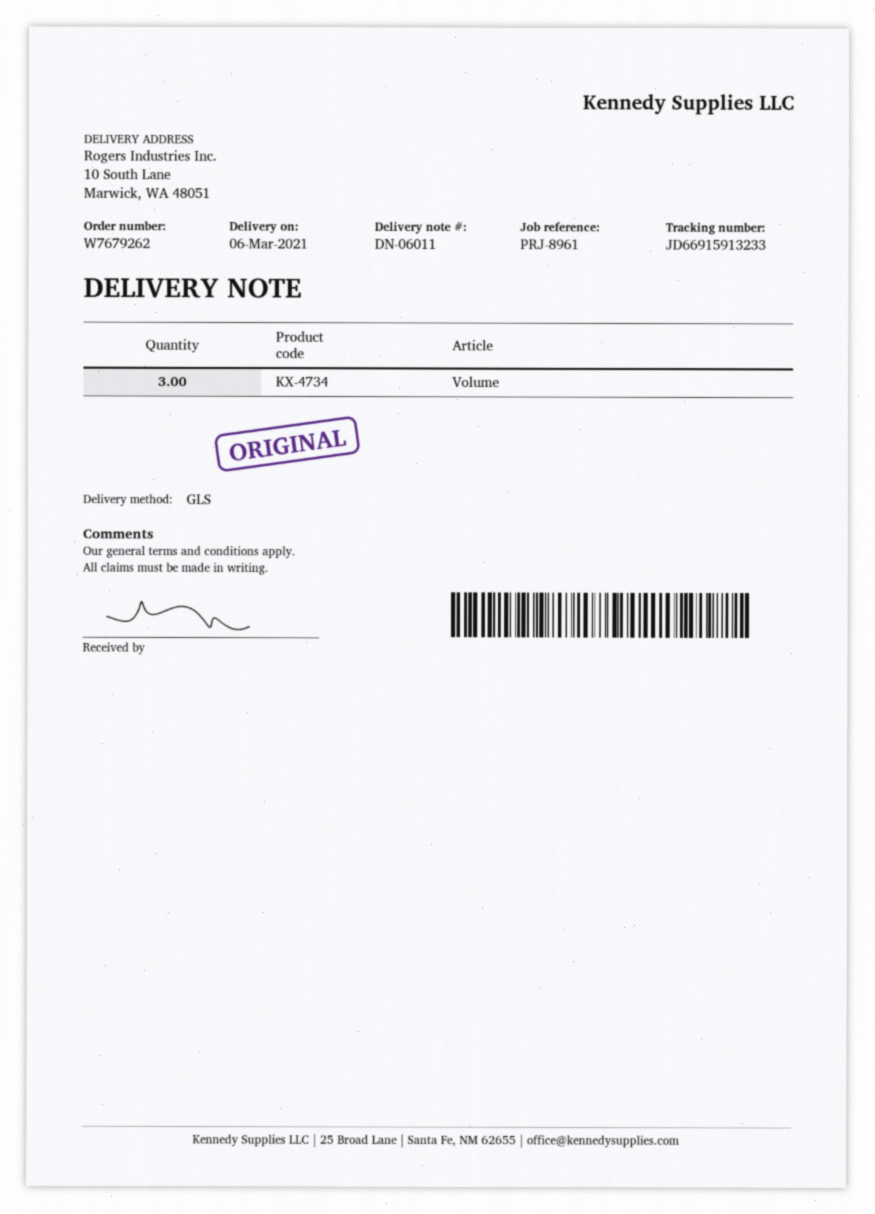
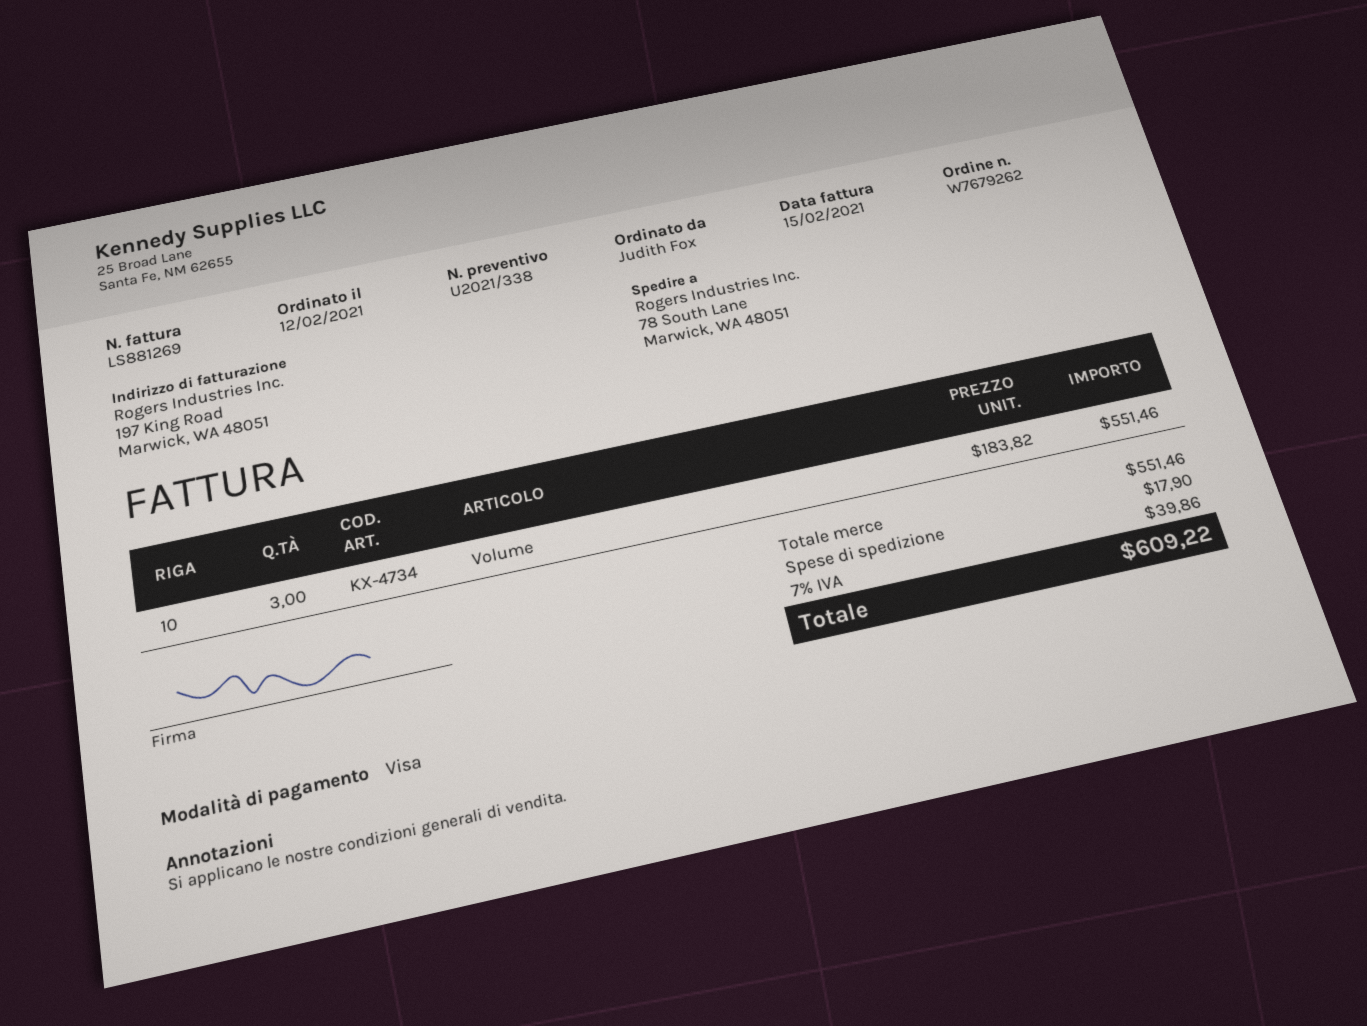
ship to: 10 South Lane, Marwick, WA 48051 -> 78 South Lane, Marwick, WA 48051

